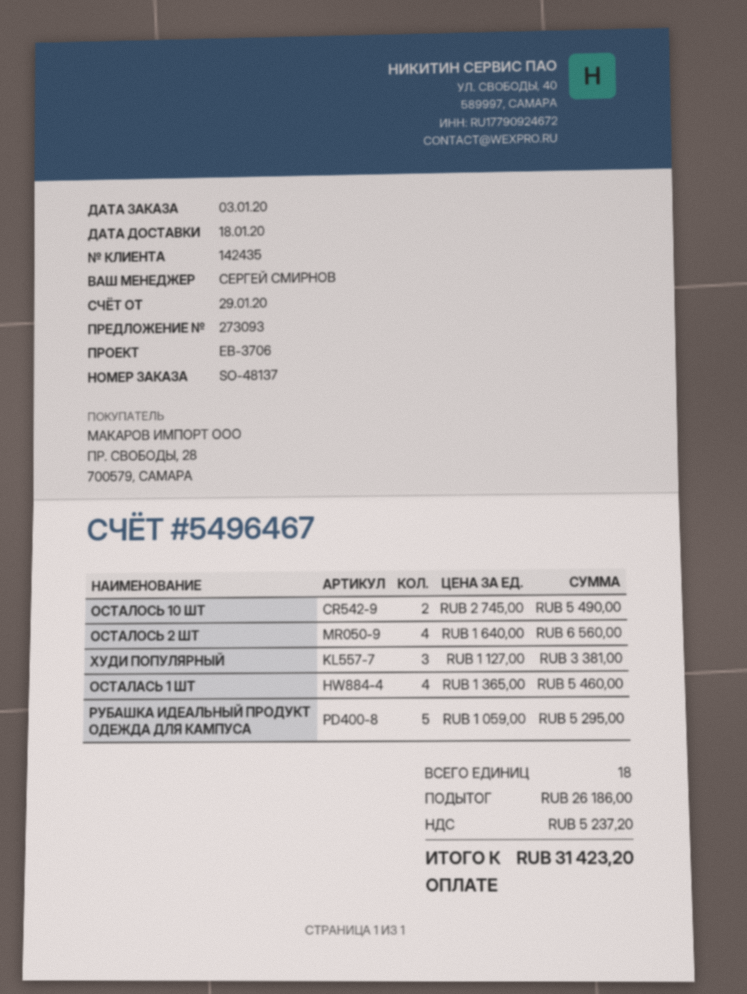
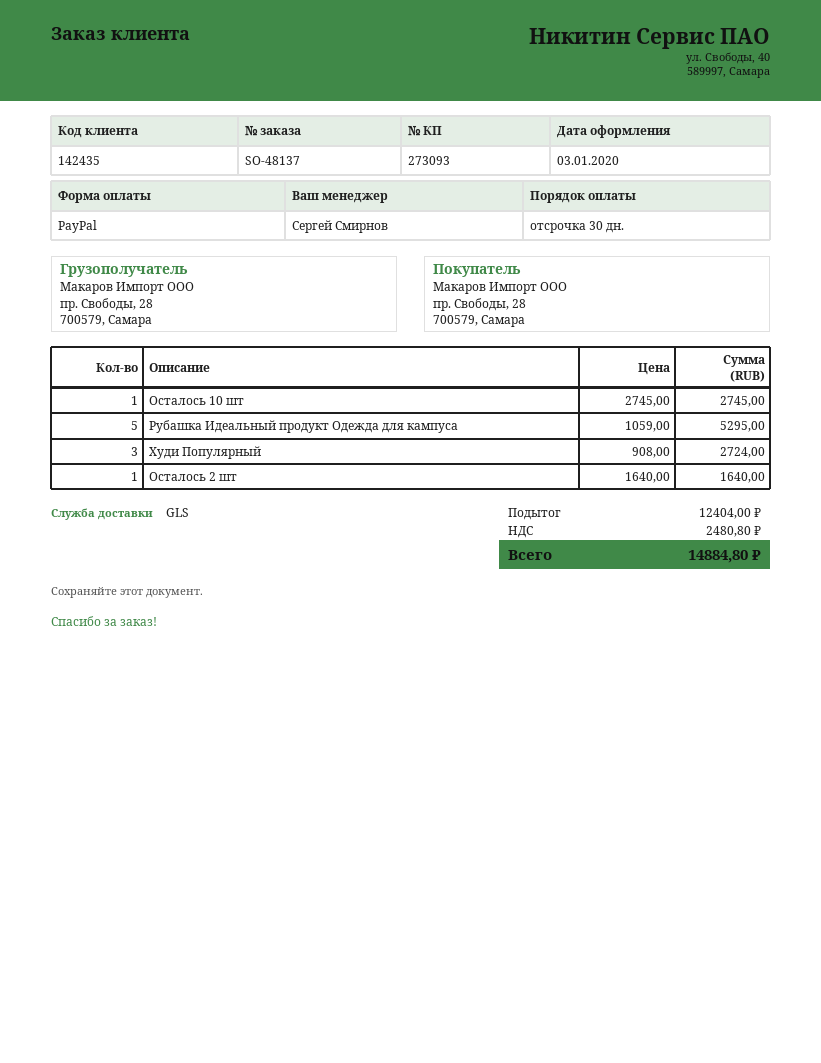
ОСТАЛОСЬ 10 ШТ: 2 x 2745.00 = 5490.00 -> 1 x 2745.00 = 2745.00
ОСТАЛОСЬ 2 ШТ: 4 x 1640.00 = 6560.00 -> 1 x 1640.00 = 1640.00
ХУДИ ПОПУЛЯРНЫЙ: 3 x 1127.00 = 3381.00 -> 3 x 908.00 = 2724.00
ОСТАЛАСЬ 1 ШТ: 4 x 1365.00 = 5460.00 -> none
subtotal: 26186.00 -> 12404.00
tax: 5237.20 -> 2480.80
total: 31423.20 -> 14884.80

